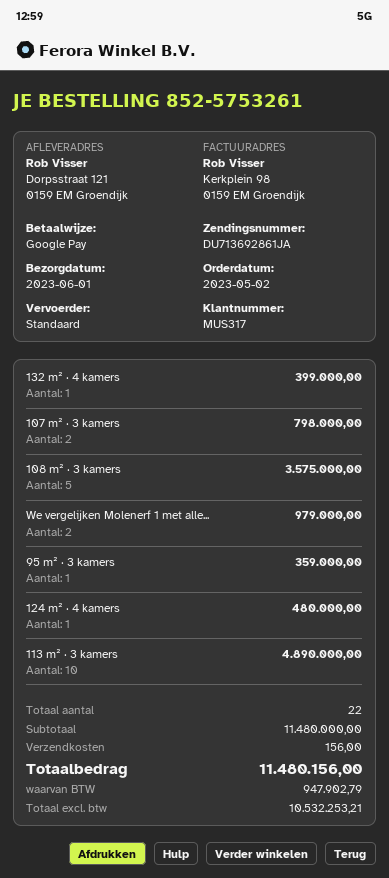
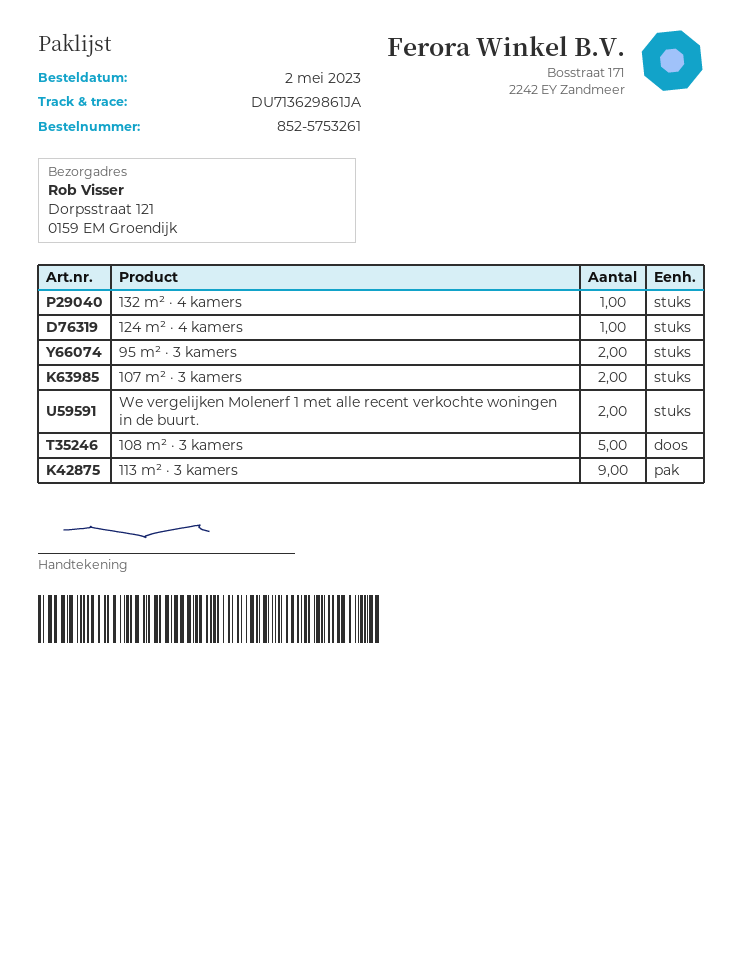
tracking number: DU713692861JA -> DU713629861JA
95 m² · 3 kamers: 1 -> 2
113 m² · 3 kamers: 10 -> 9

